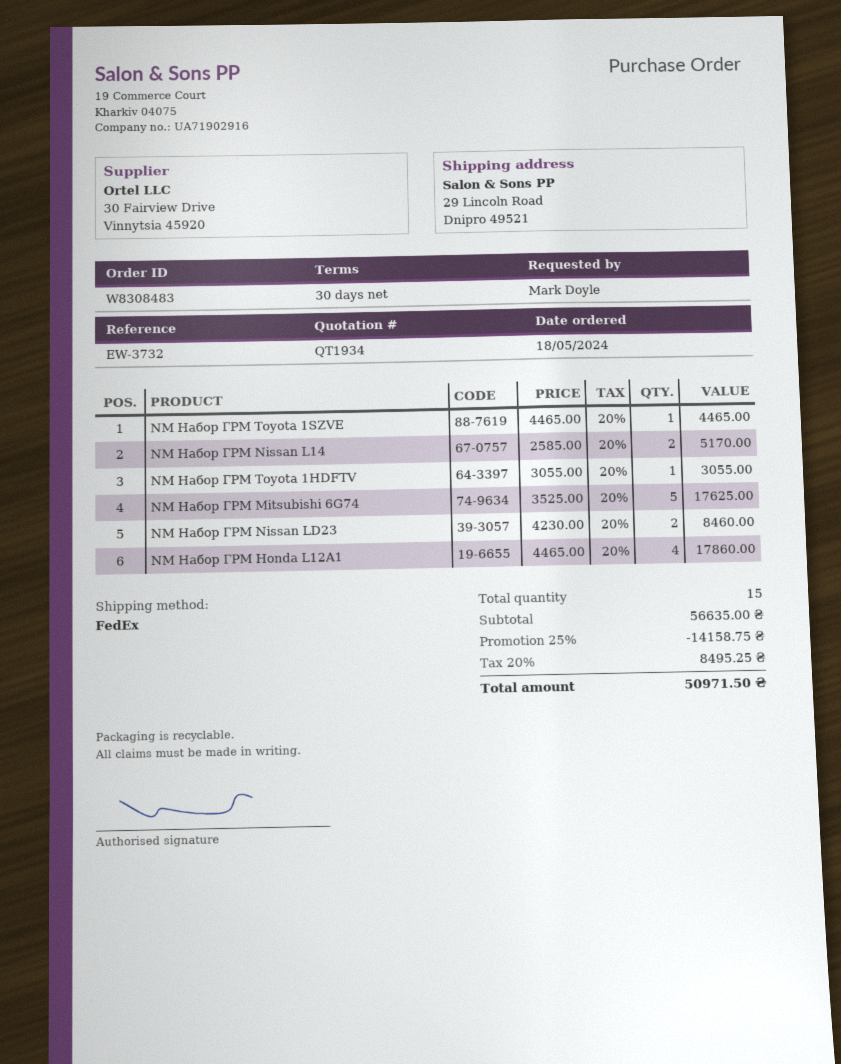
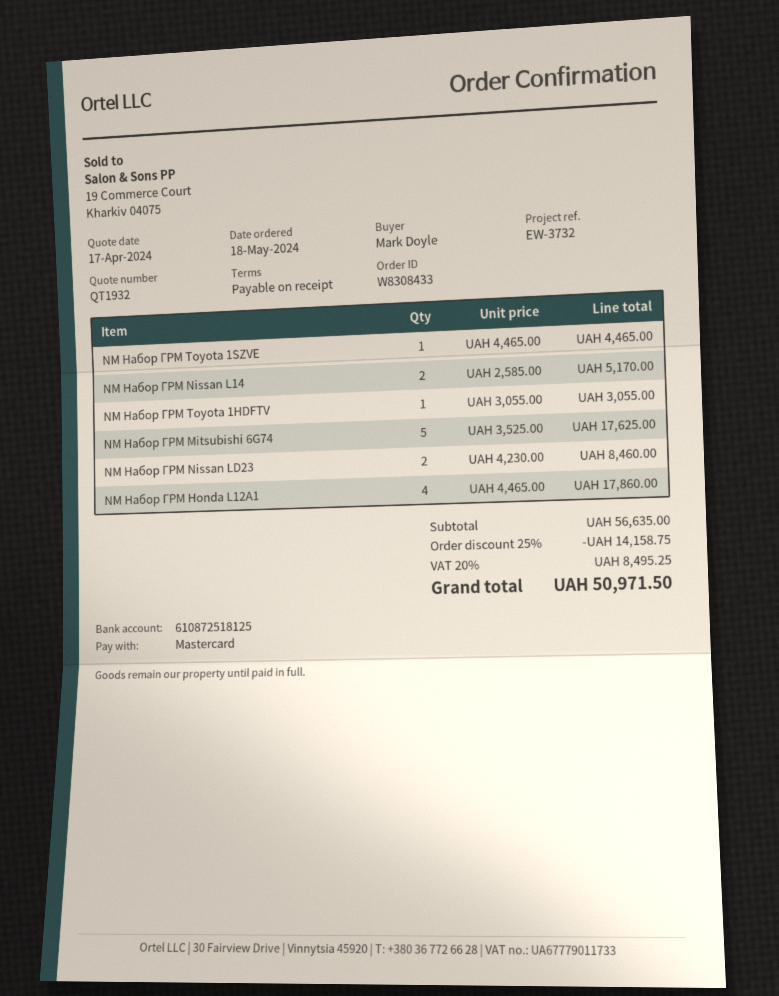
quote number: QT1934 -> QT1932
order number: W8308483 -> W8308433
payment terms: 30 days -> on receipt

